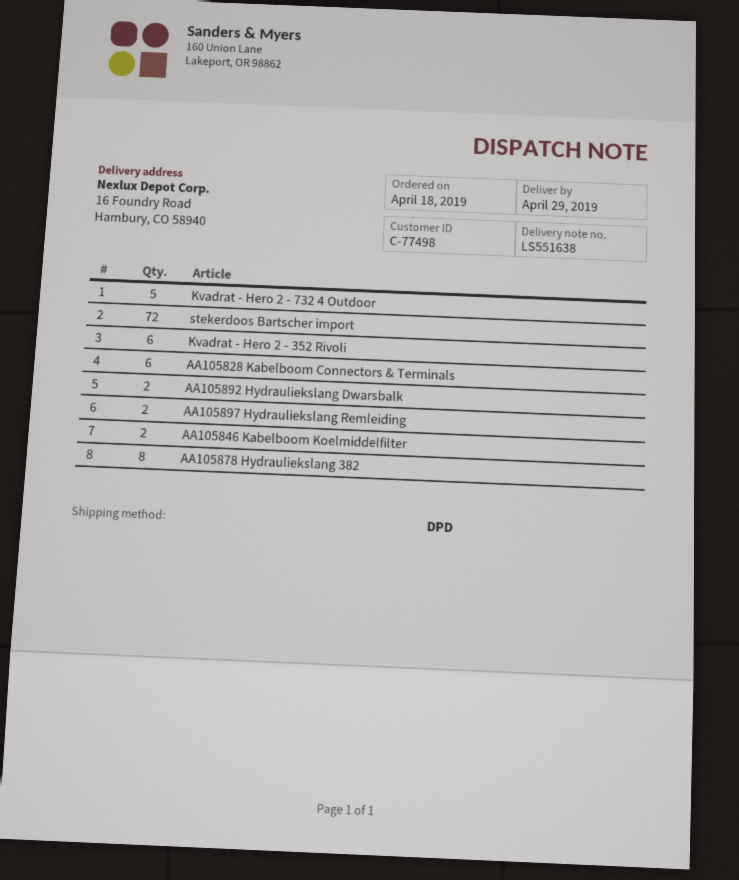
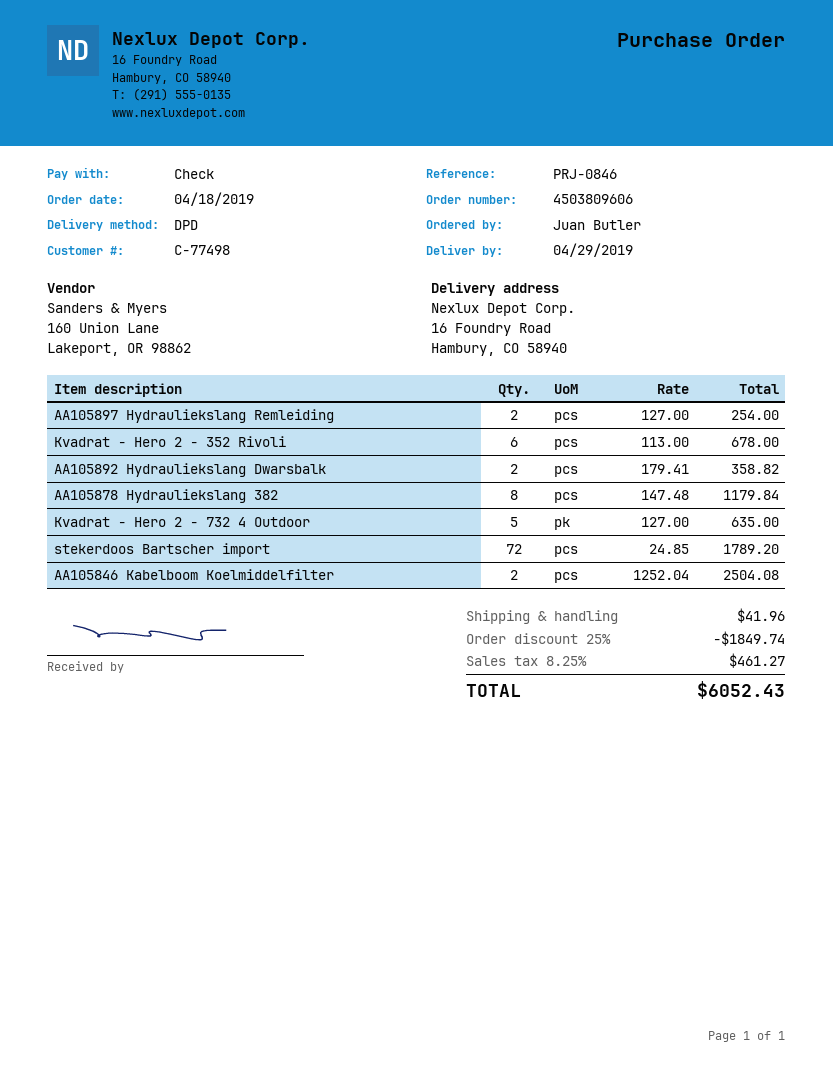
AA105828 Kabelboom Connectors & Terminals: 6 -> none

